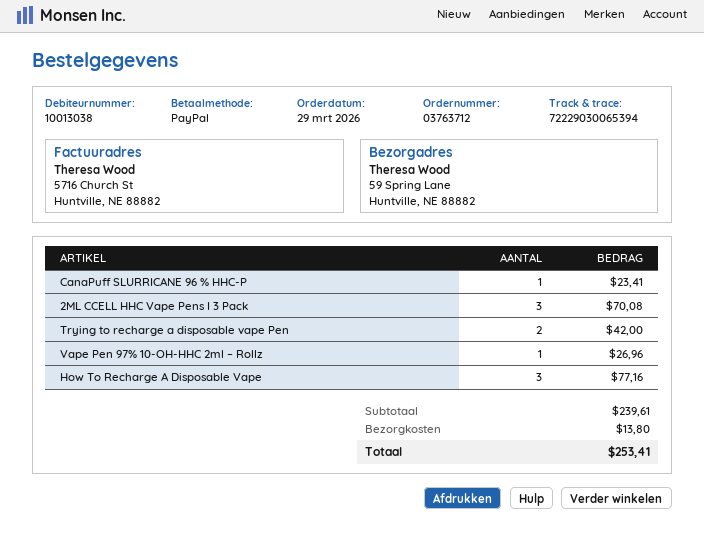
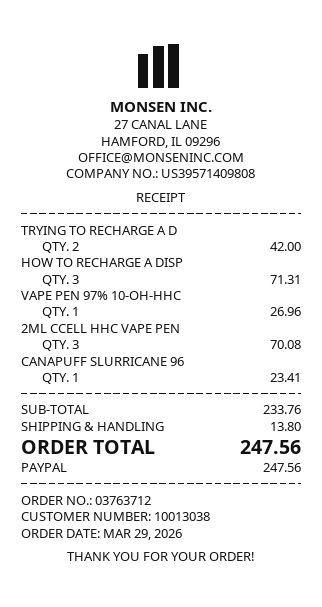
How To Recharge A Disposable Vape: 3 for 77.16 -> 3 for 71.31
subtotal: 239.61 -> 233.76
total: 253.41 -> 247.56

